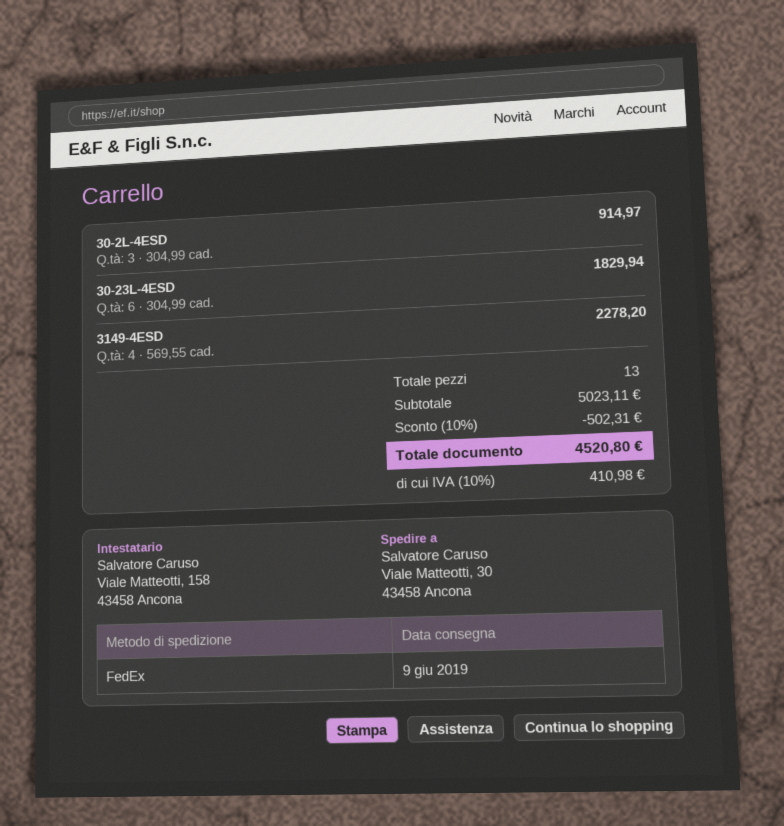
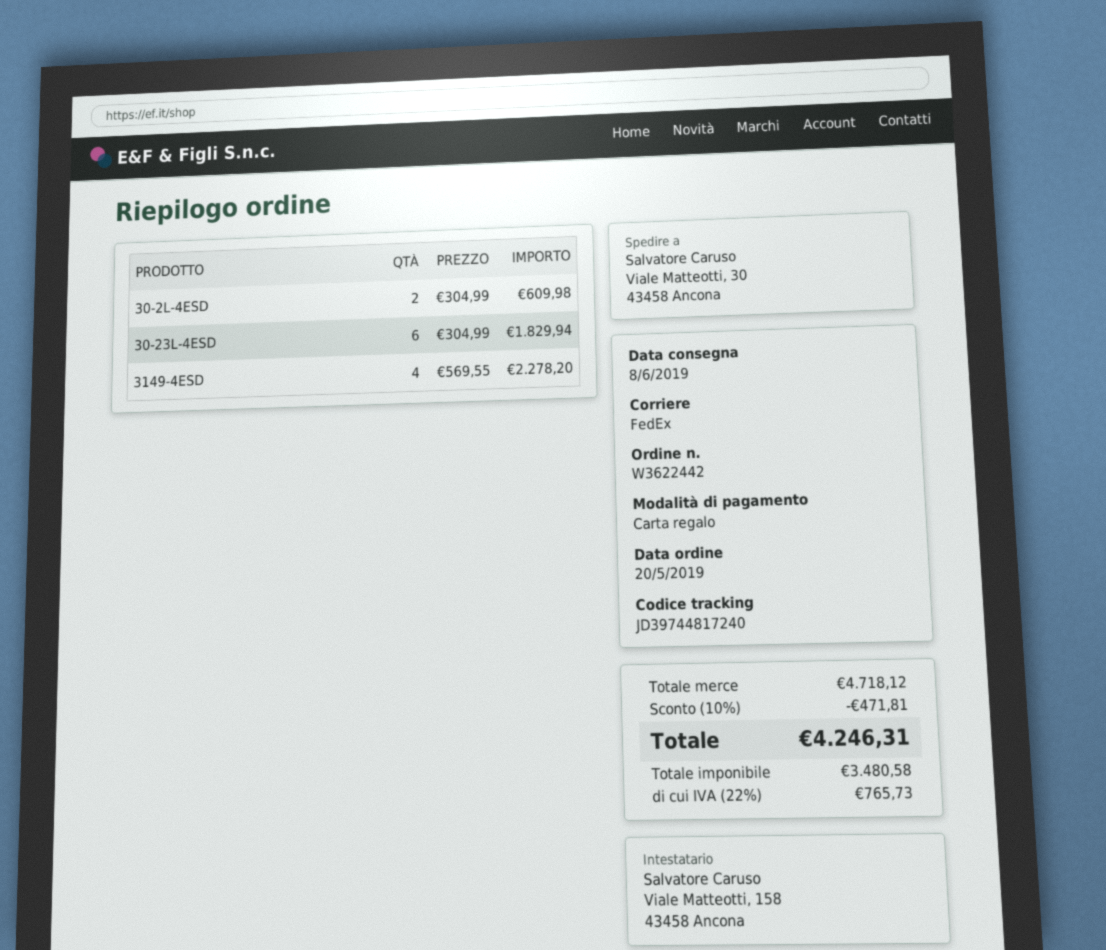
delivery date: 2019-06-09 -> 2019-06-08
30-2L-4ESD: 3 x 304.99 = 914.97 -> 2 x 304.99 = 609.98
subtotal: 5023.11 -> 4718.12
discount: 10% = 502.31 -> 10% = 471.81
tax: 10% = 410.98 -> 22% = 765.73
total: 4520.80 -> 4246.31

